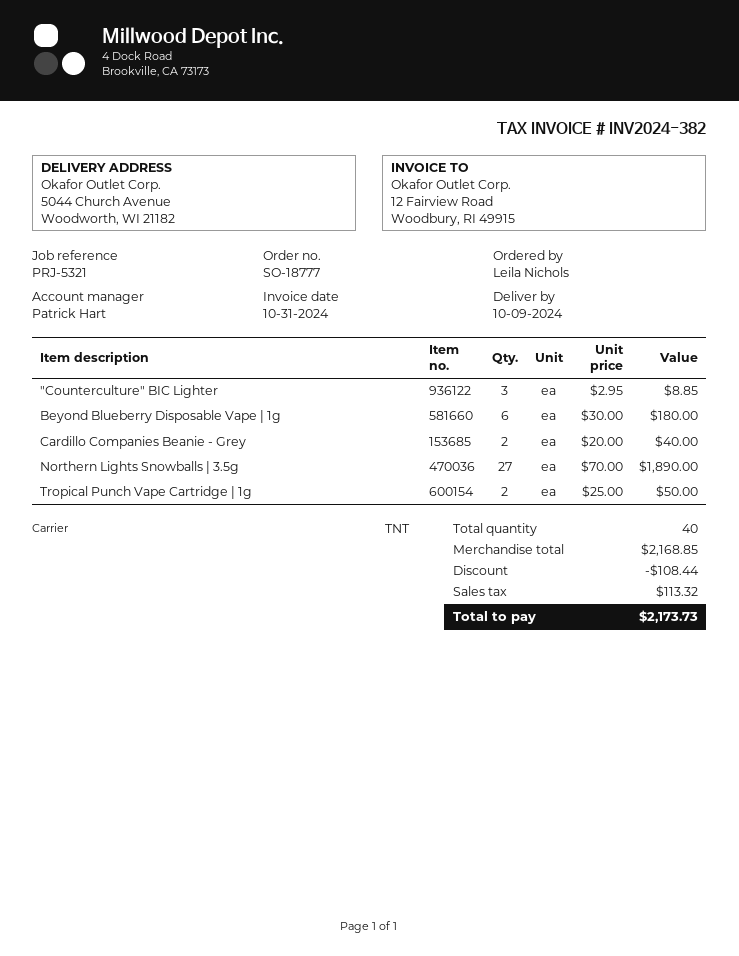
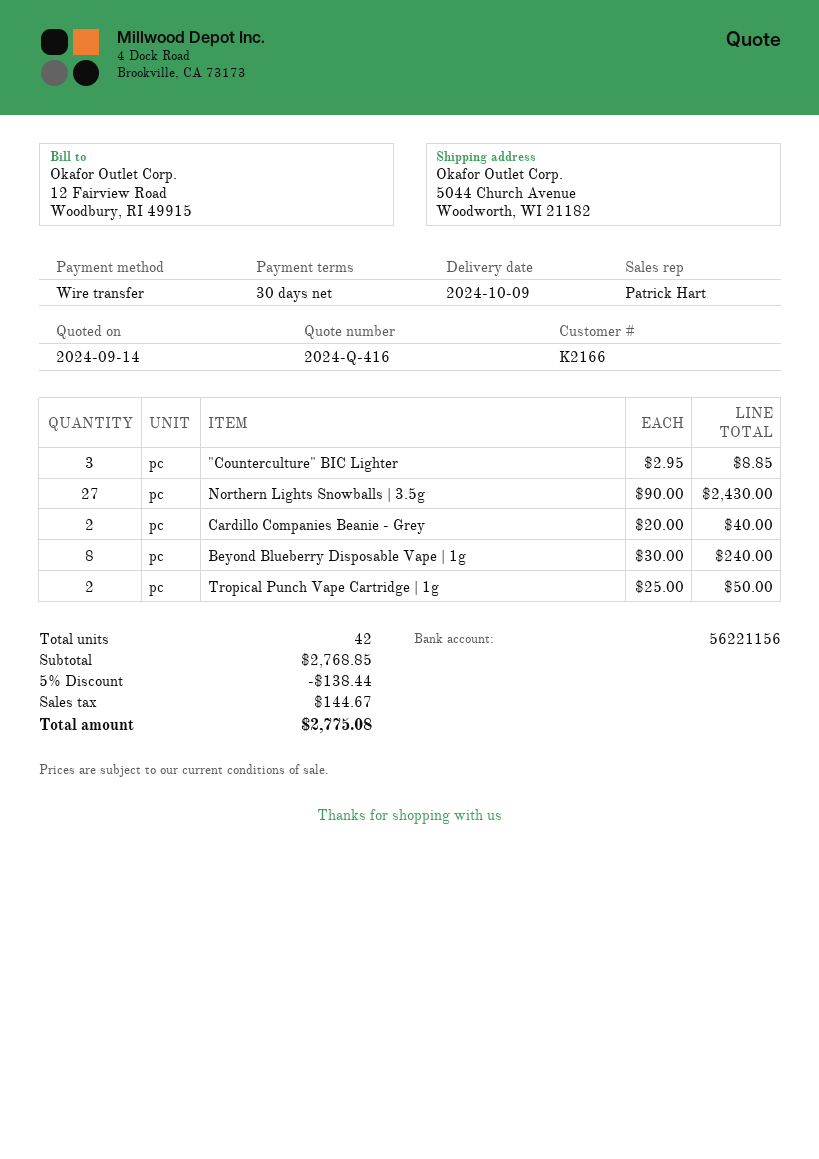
Beyond Blueberry Disposable Vape | 1g: 6 x 30.00 = 180.00 -> 8 x 30.00 = 240.00
Northern Lights Snowballs | 3.5g: 27 x 70.00 = 1890.00 -> 27 x 90.00 = 2430.00
total quantity: 40 -> 42
subtotal: 2168.85 -> 2768.85
discount: 108.44 -> 138.44
tax: 113.32 -> 144.67
total: 2173.73 -> 2775.08

